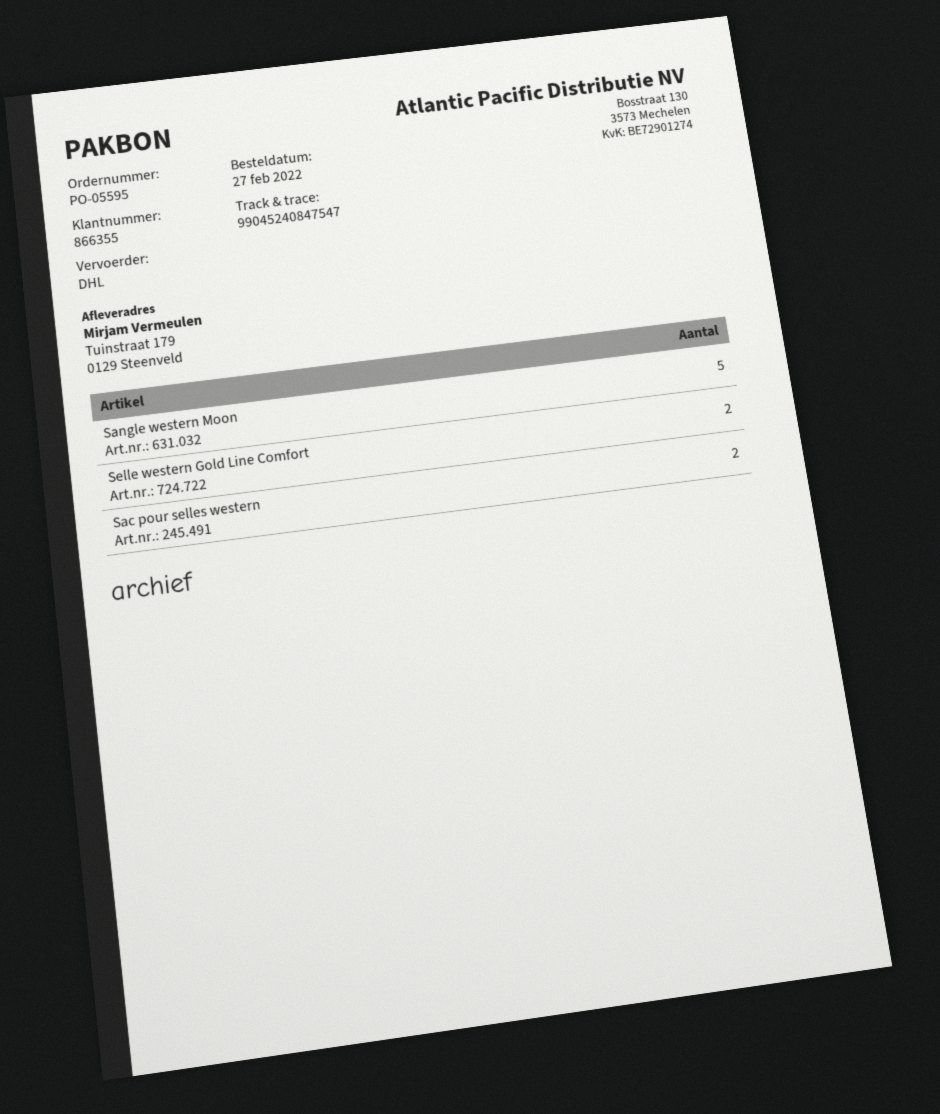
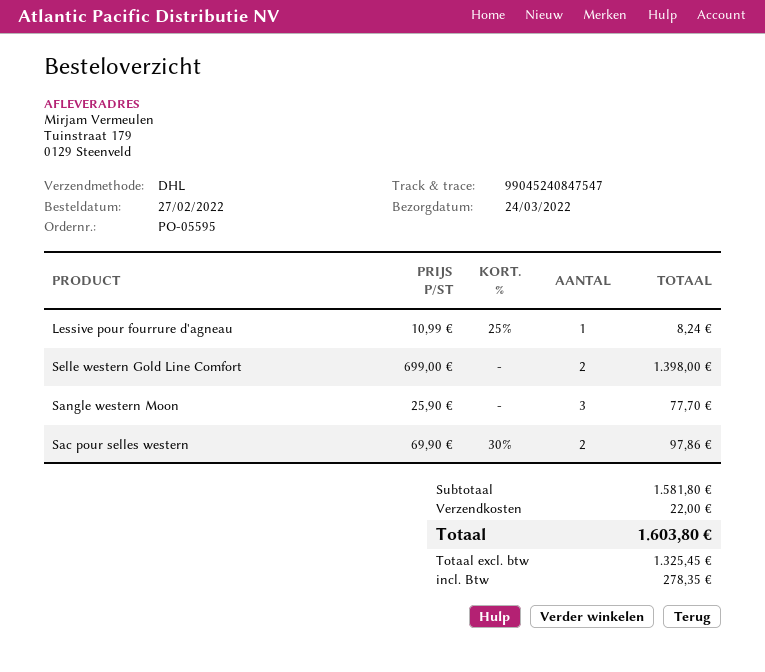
Sangle western Moon: 5 -> 3
Lessive pour fourrure d'agneau: none -> 1

